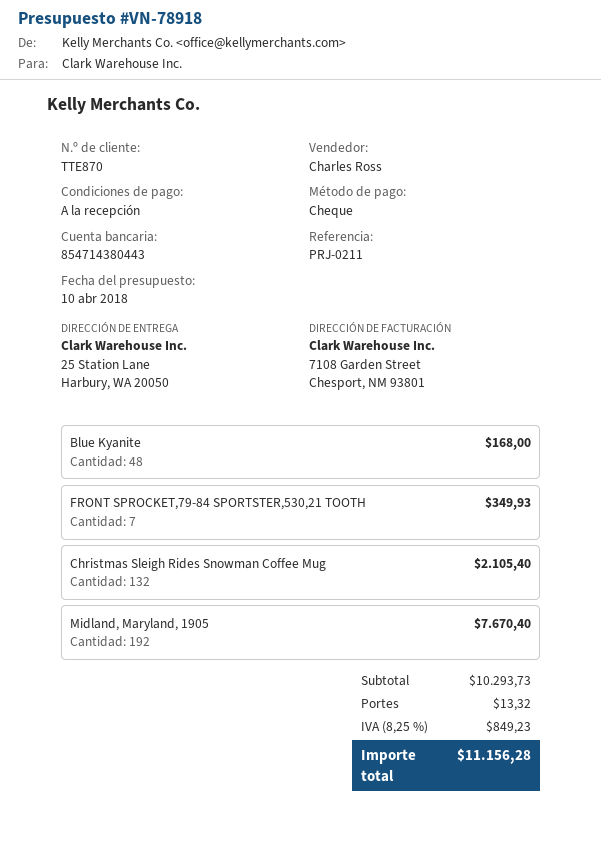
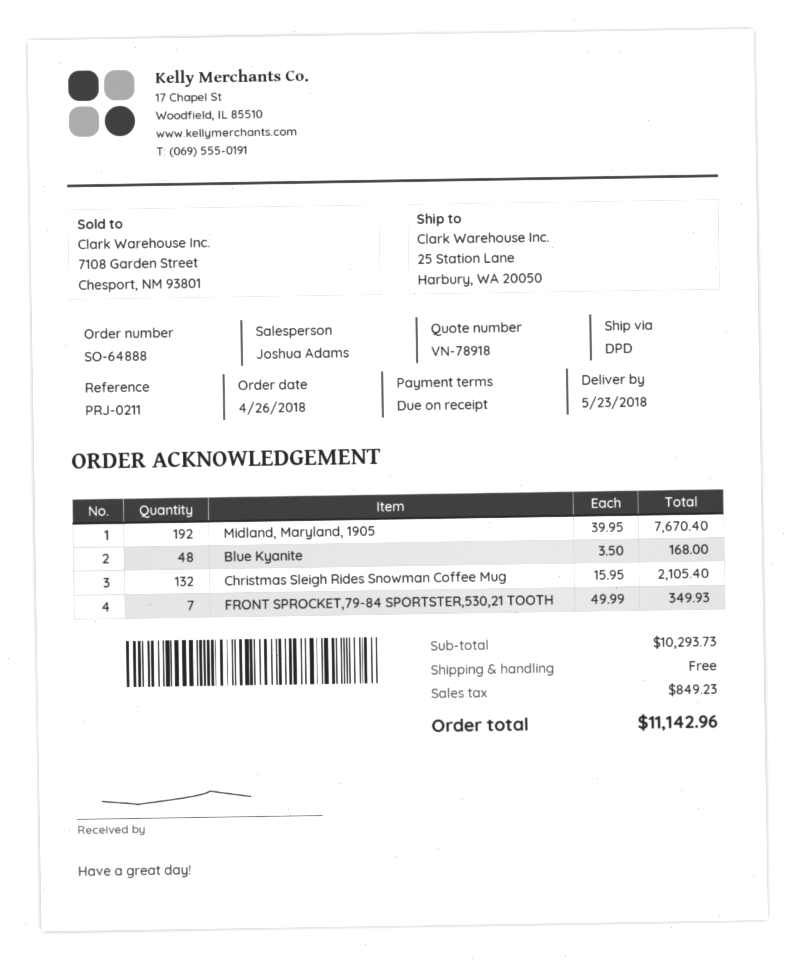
sales rep: Charles Ross -> Joshua Adams
shipping: 13.32 -> 0.00
total: 11156.28 -> 11142.96

